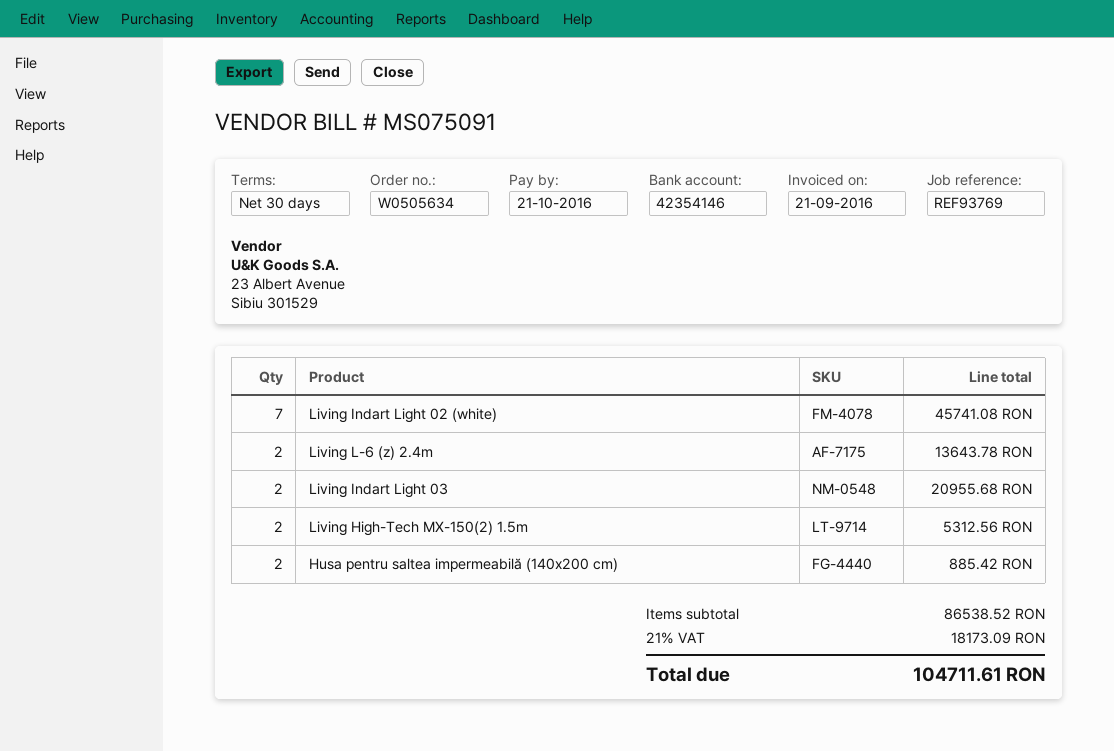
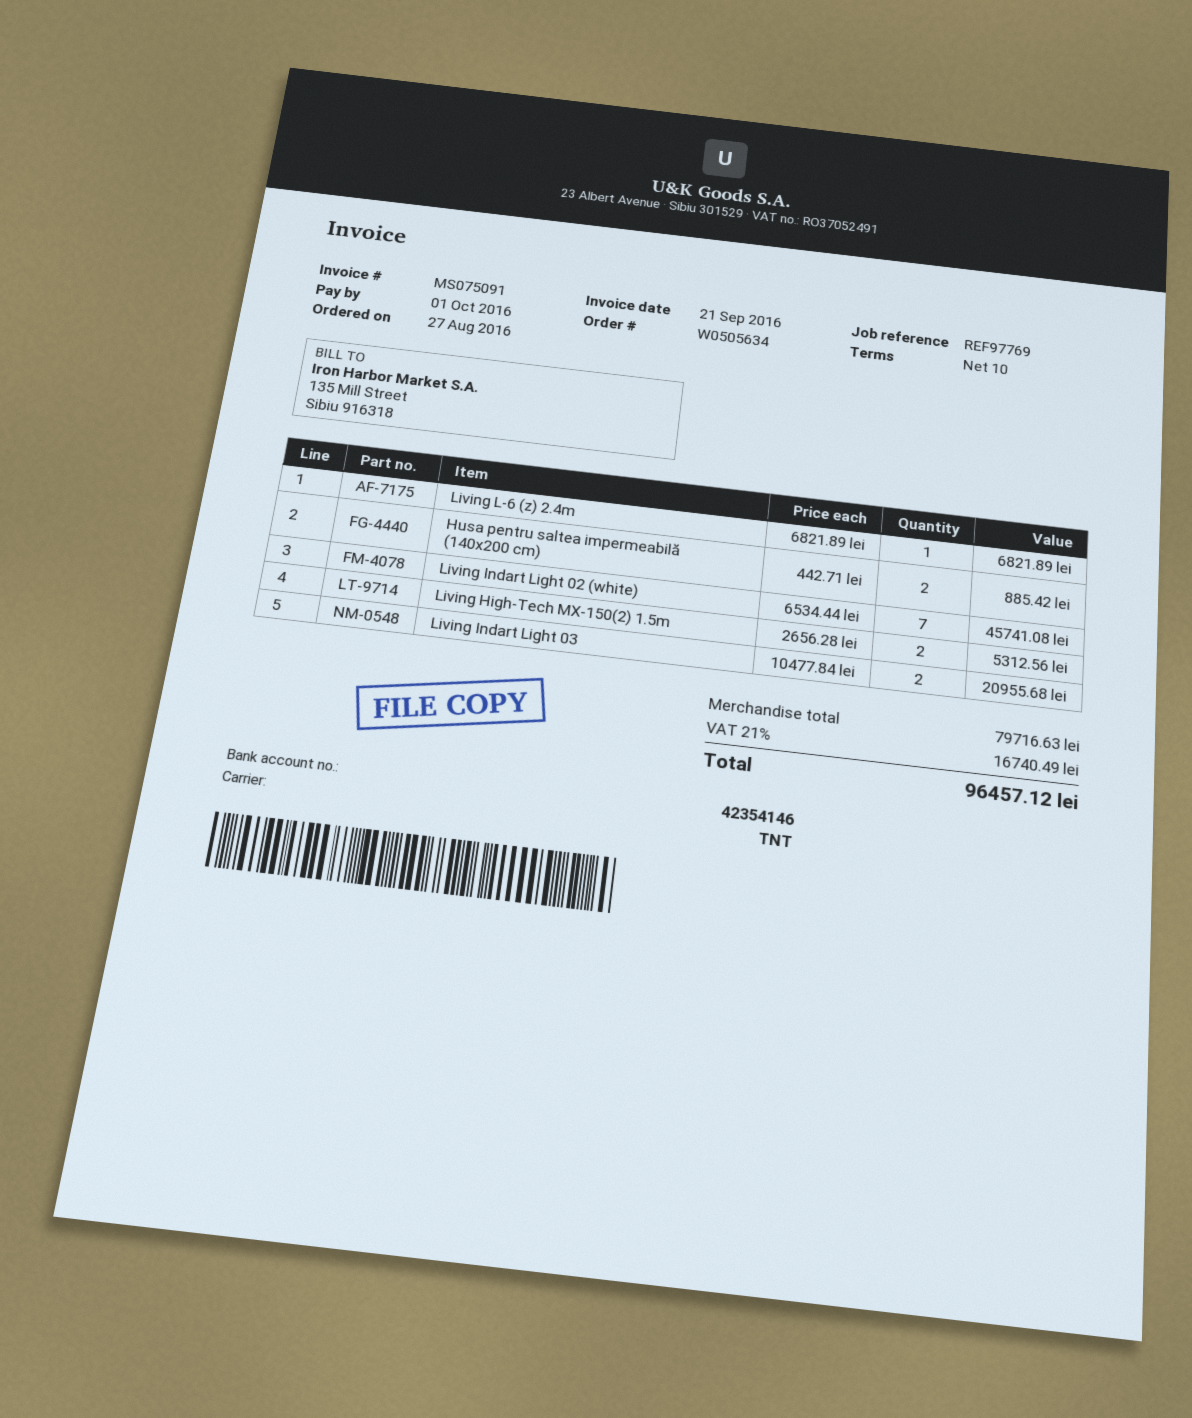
payment terms: 30 days -> 10 days
due date: 2016-10-21 -> 2016-10-01
reference: REF93769 -> REF97769
Living L-6 (z) 2.4m: 2 for 13643.78 -> 1 for 6821.89
subtotal: 86538.52 -> 79716.63
tax: 21% = 18173.09 -> 21% = 16740.49
total: 104711.61 -> 96457.12

